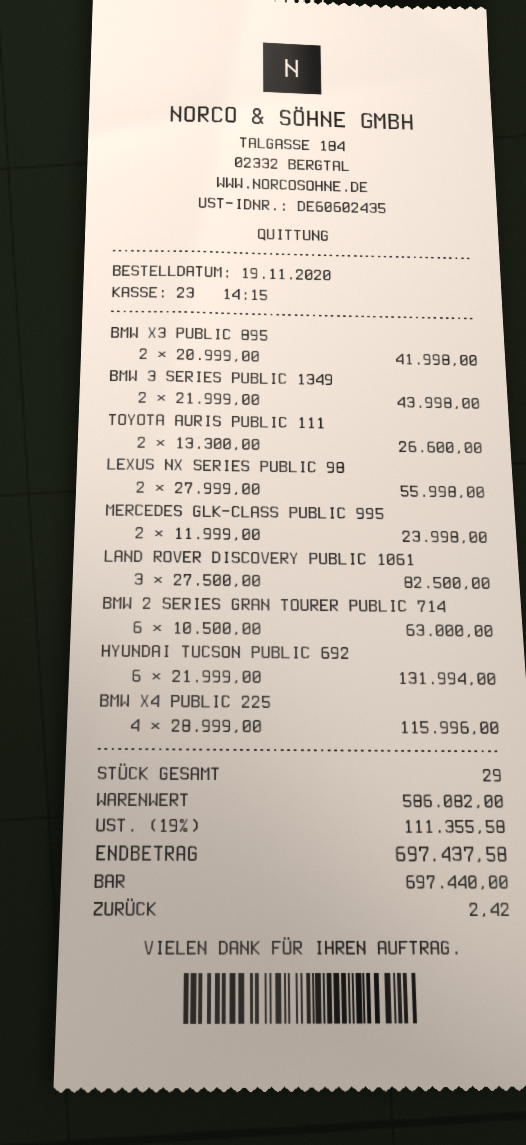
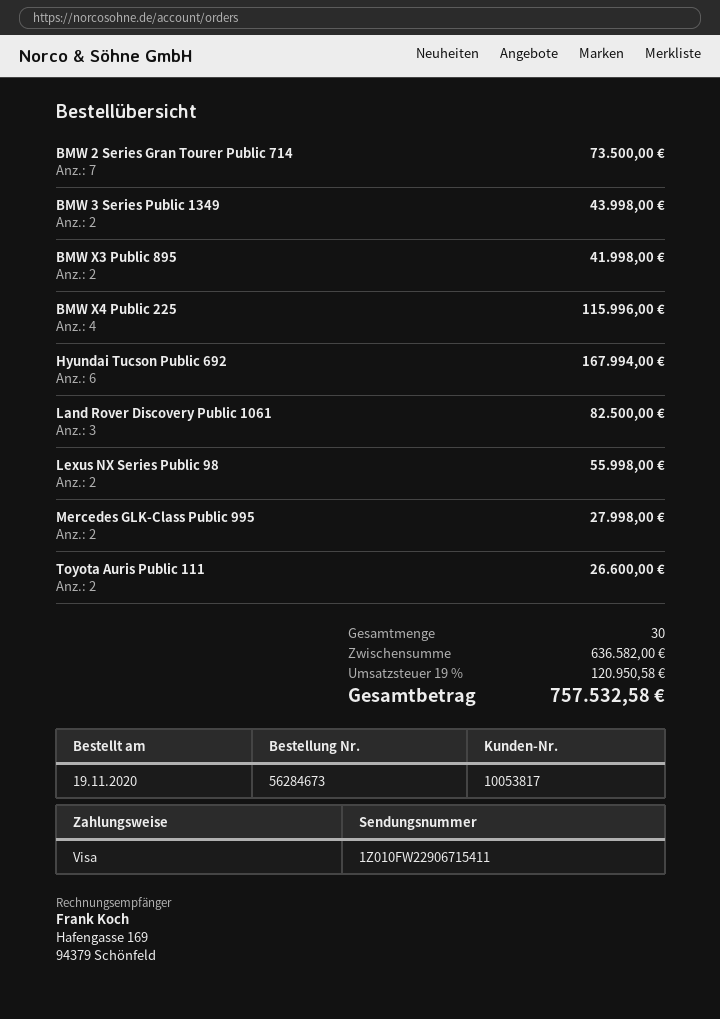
payment method: cash -> Visa
MERCEDES GLK-CLASS PUBLIC 995: 2 for 23998.00 -> 2 for 27998.00
BMW 2 SERIES GRAN TOURER PUBLIC 714: 6 for 63000.00 -> 7 for 73500.00
HYUNDAI TUCSON PUBLIC 692: 6 for 131994.00 -> 6 for 167994.00
total quantity: 29 -> 30
subtotal: 586082.00 -> 636582.00
tax: 19% = 111355.58 -> 19% = 120950.58
total: 697437.58 -> 757532.58

